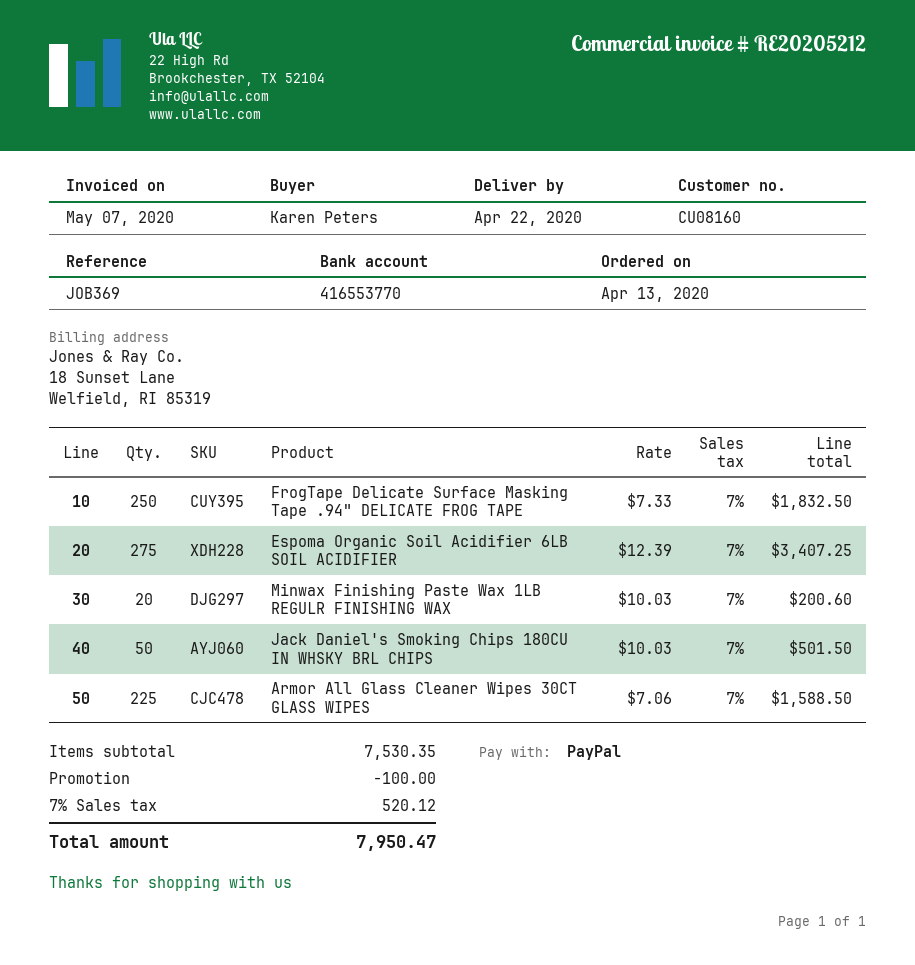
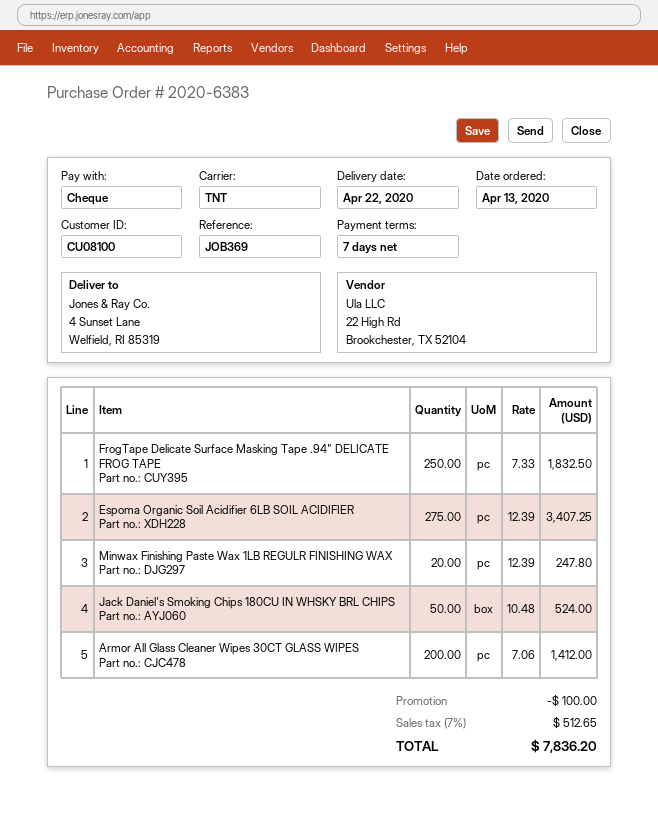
customer number: CU08160 -> CU08100
payment method: PayPal -> cheque
Minwax Finishing Paste Wax 1LB REGULR FINISHING WAX: 20 x 10.03 = 200.60 -> 20 x 12.39 = 247.80
Jack Daniel's Smoking Chips 180CU IN WHSKY BRL CHIPS: 50 x 10.03 = 501.50 -> 50 x 10.48 = 524.00
Armor All Glass Cleaner Wipes 30CT GLASS WIPES: 225 x 7.06 = 1588.50 -> 200 x 7.06 = 1412.00
tax: 7% = 520.12 -> 7% = 512.65
total: 7950.47 -> 7836.20

